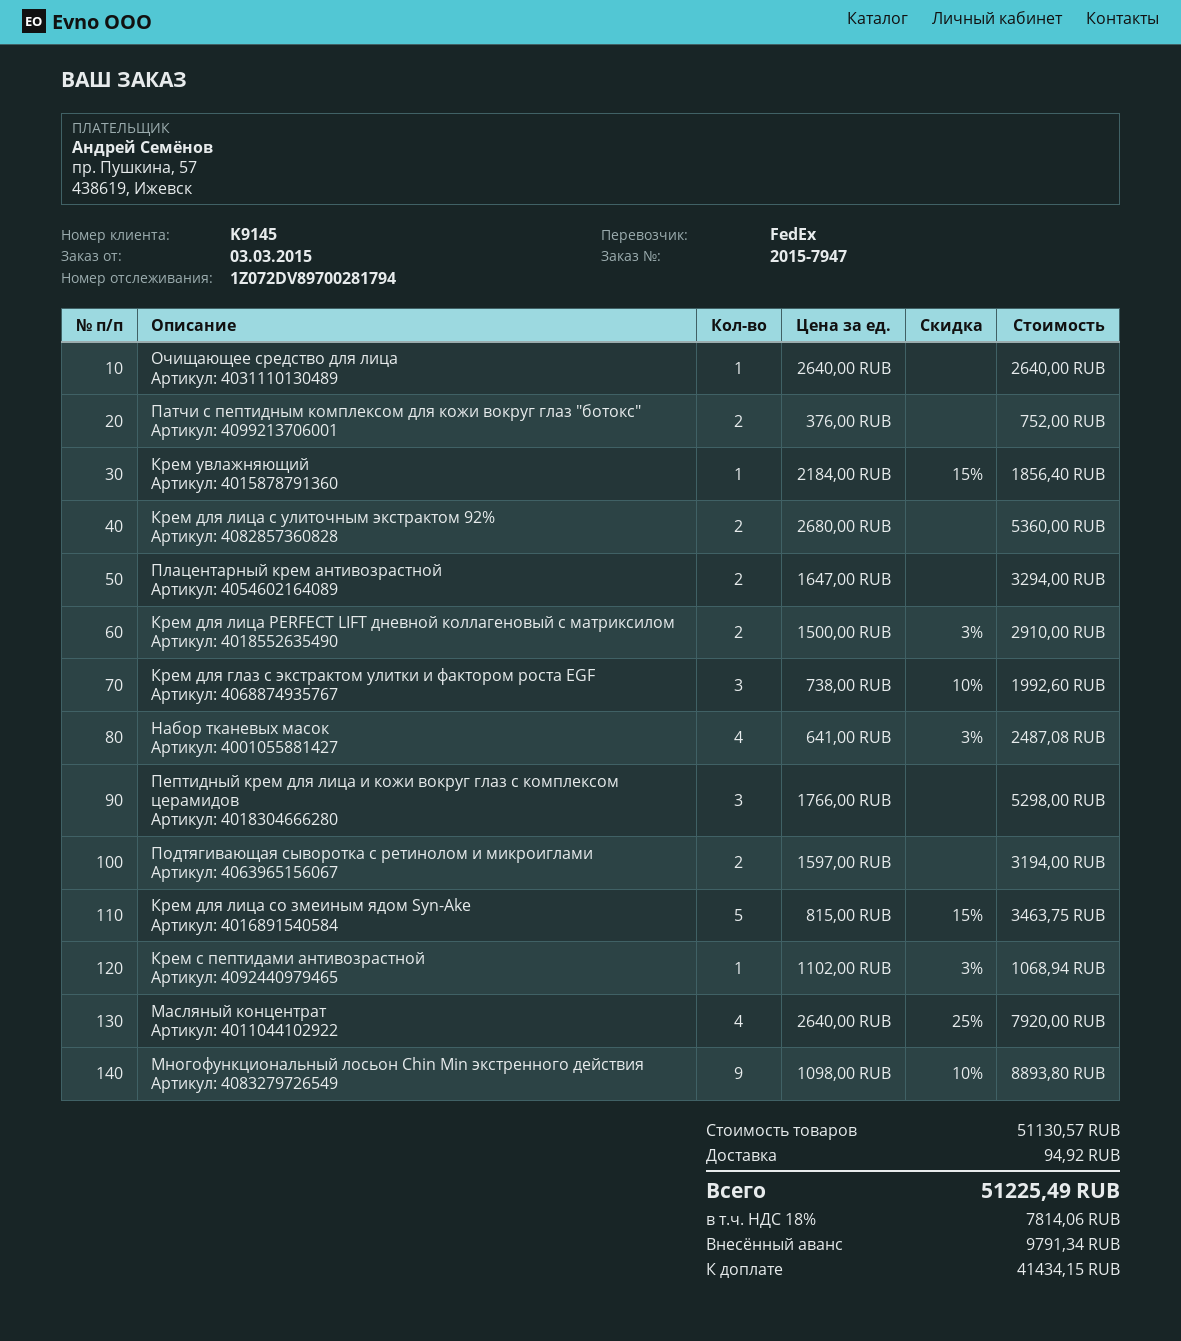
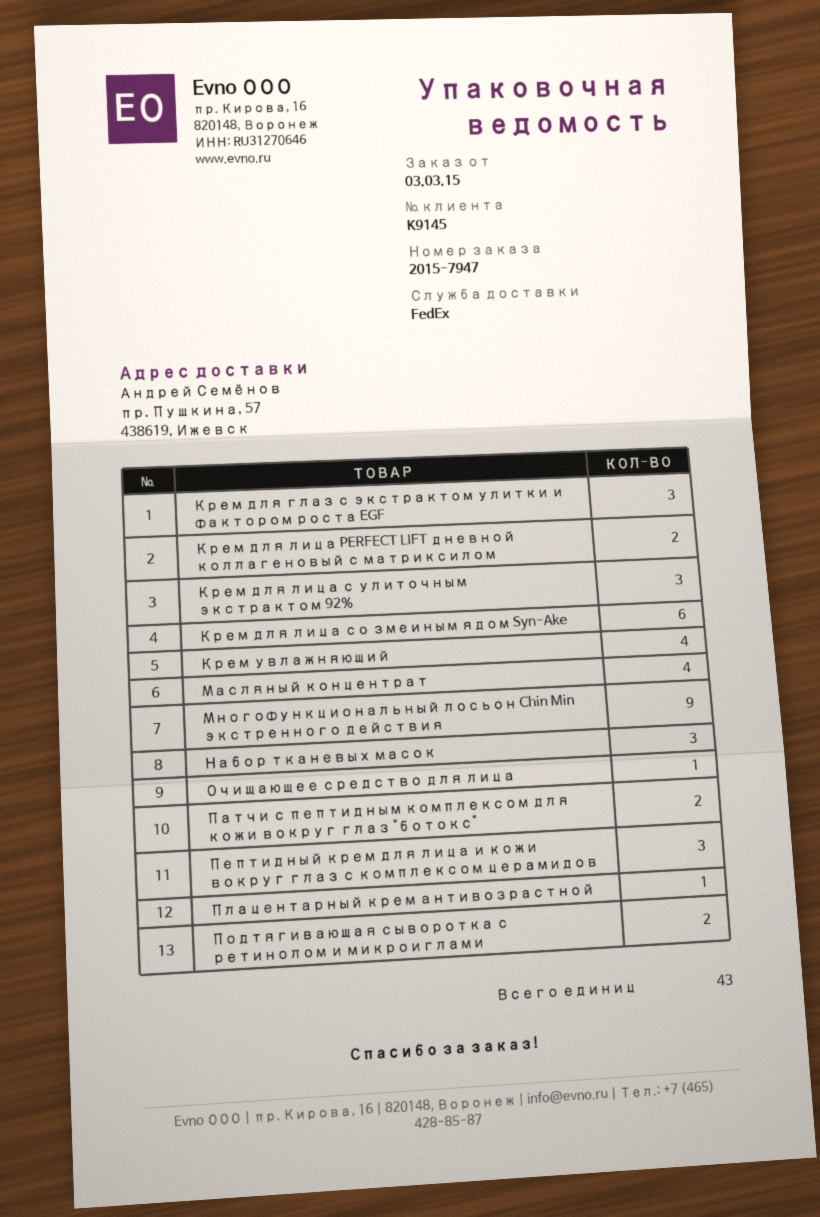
Крем увлажняющий: 1 -> 4
Крем для лица с улиточным экстрактом 92%: 2 -> 3
Плацентарный крем антивозрастной: 2 -> 1
Набор тканевых масок: 4 -> 3
Крем для лица со змеиным ядом Syn-Ake: 5 -> 6
Крем с пептидами антивозрастной: 1 -> none

